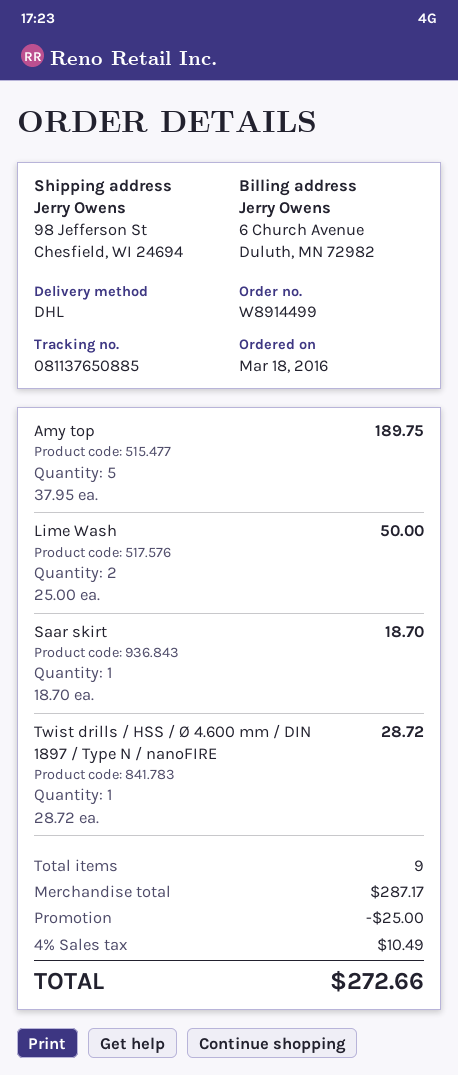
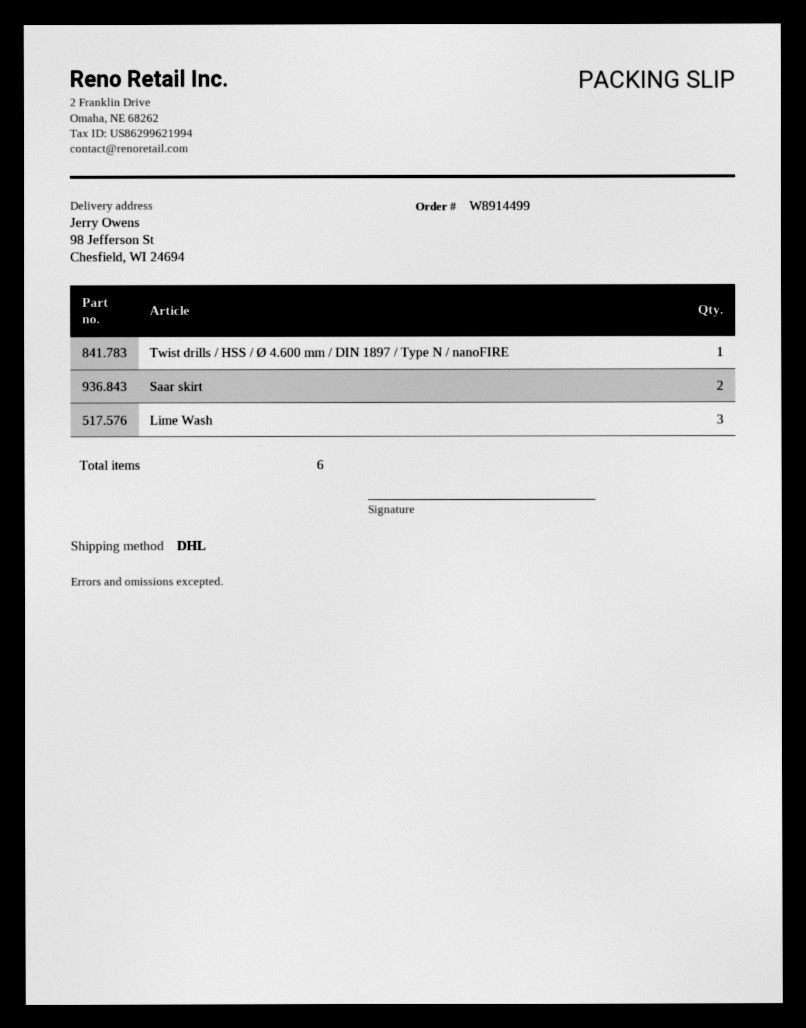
Amy top: 5 -> none
Lime Wash: 2 -> 3
Saar skirt: 1 -> 2
total quantity: 9 -> 6

